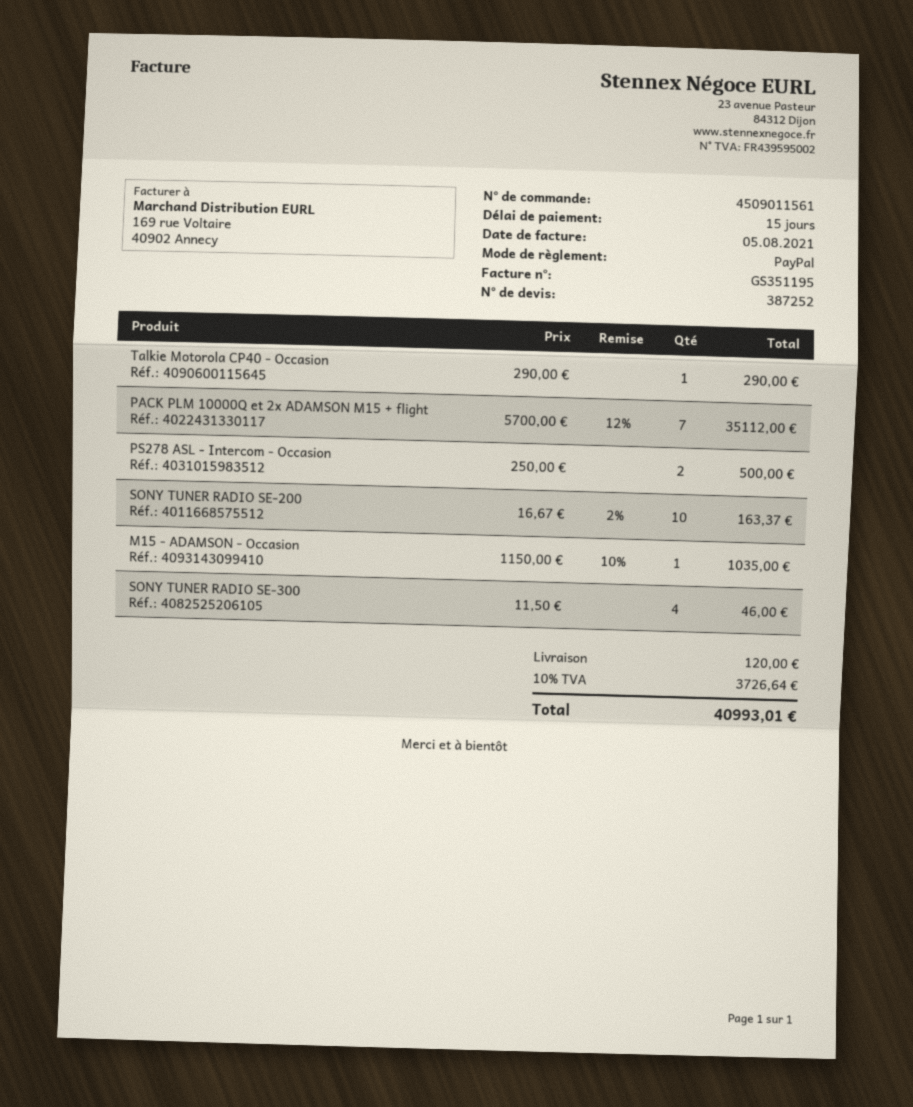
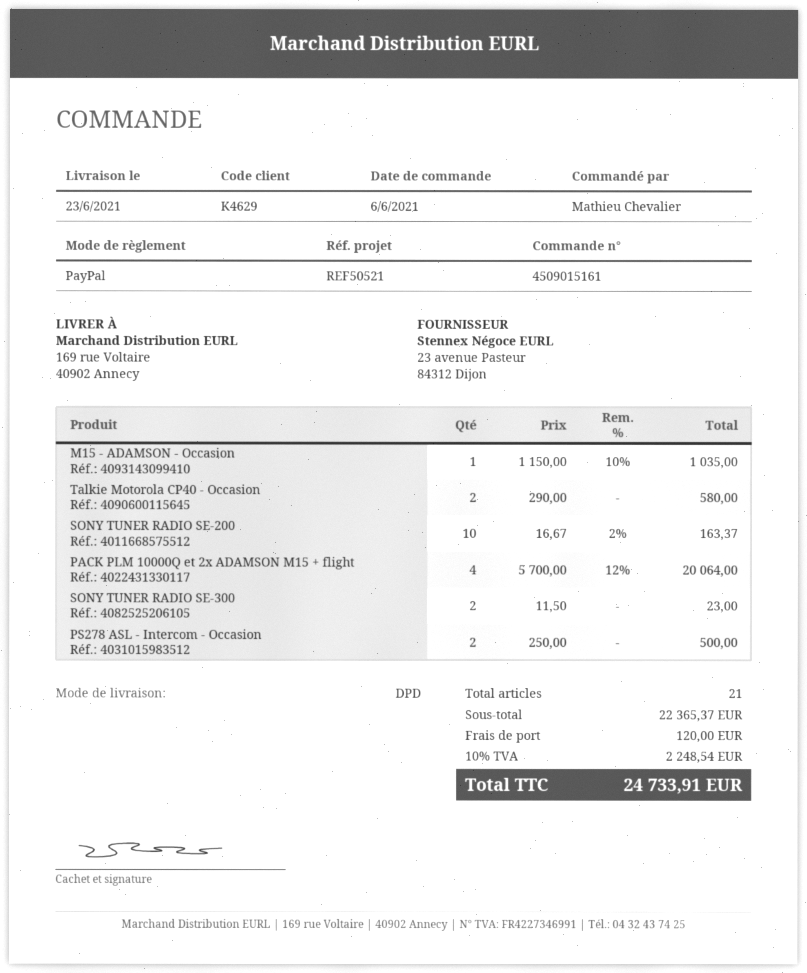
order number: 4509011561 -> 4509015161
Talkie Motorola CP40 - Occasion: 1 x 290.00 = 290.00 -> 2 x 290.00 = 580.00
PACK PLM 10000Q et 2x ADAMSON M15 + flight: 7 x 5700.00 - 12% = 35112.00 -> 4 x 5700.00 - 12% = 20064.00
SONY TUNER RADIO SE-300: 4 x 11.50 = 46.00 -> 2 x 11.50 = 23.00
tax: 10% = 3726.64 -> 10% = 2248.54
total: 40993.01 -> 24733.91

